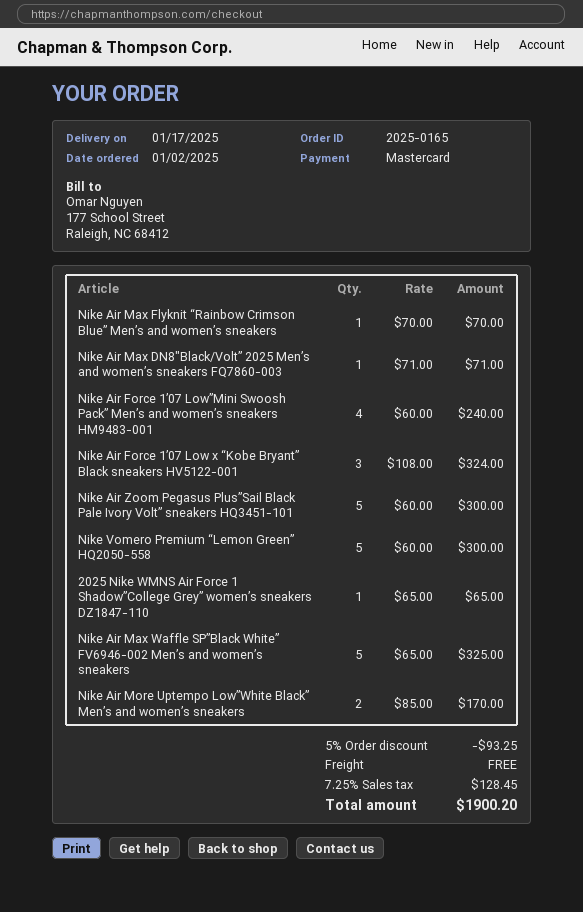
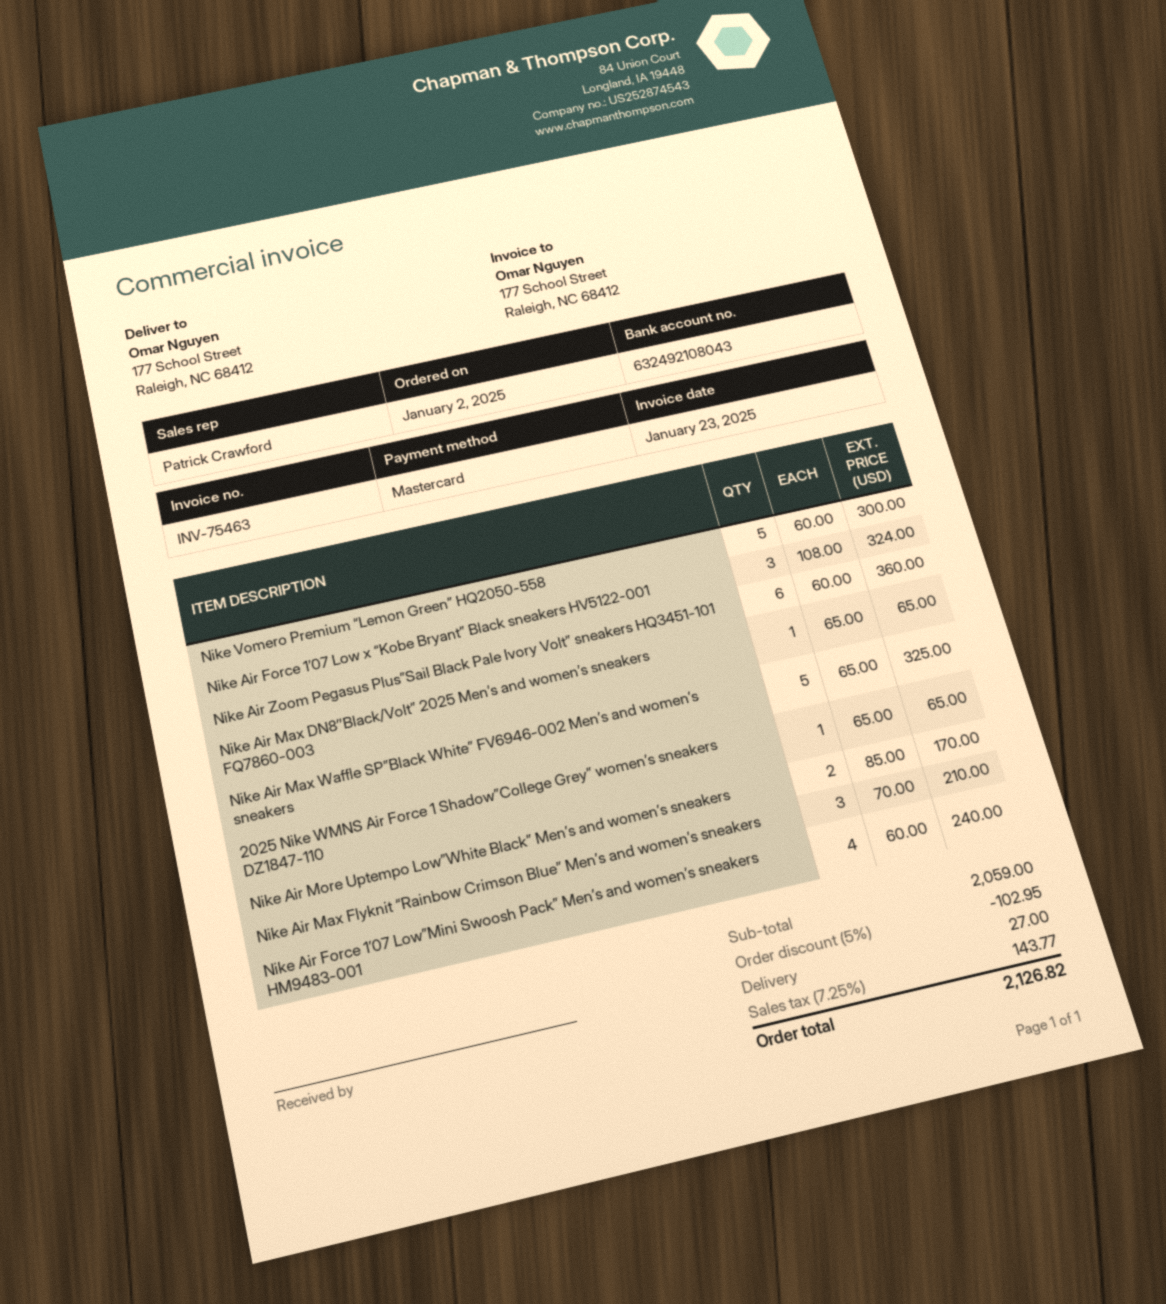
Nike Air Max Flyknit “Rainbow Crimson Blue” Men’s and women’s sneakers: 1 x 70.00 = 70.00 -> 3 x 70.00 = 210.00
Nike Air Max DN8″Black/Volt” 2025 Men’s and women’s sneakers FQ7860-003: 1 x 71.00 = 71.00 -> 1 x 65.00 = 65.00
Nike Air Zoom Pegasus Plus”Sail Black Pale Ivory Volt” sneakers HQ3451-101: 5 x 60.00 = 300.00 -> 6 x 60.00 = 360.00
discount: 5% = 93.25 -> 5% = 102.95
shipping: 0.00 -> 27.00
tax: 7.25% = 128.45 -> 7.25% = 143.77
total: 1900.20 -> 2126.82

